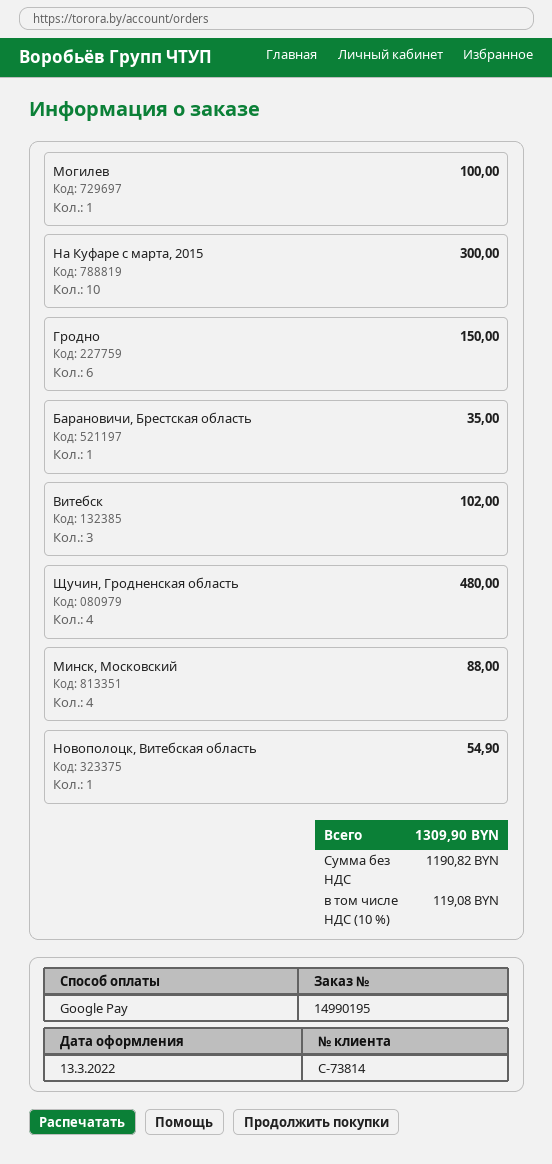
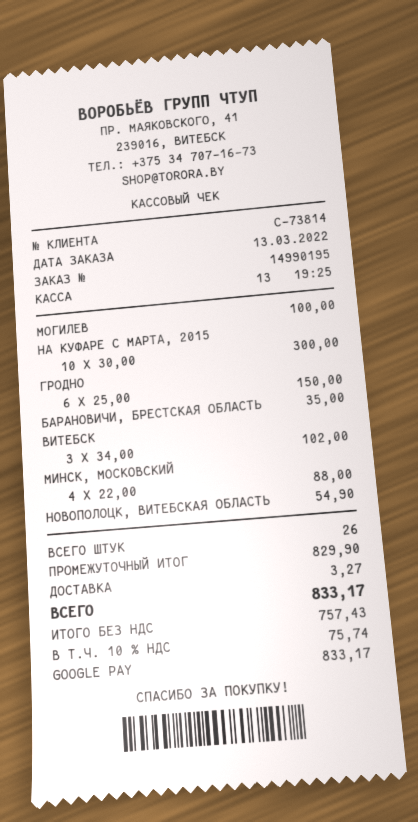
Щучин, Гродненская область: 4 for 480.00 -> none
shipping: none -> 3.27
net: 1190.82 -> 757.43
tax: 10% = 119.08 -> 10% = 75.74
total: 1309.90 -> 833.17

